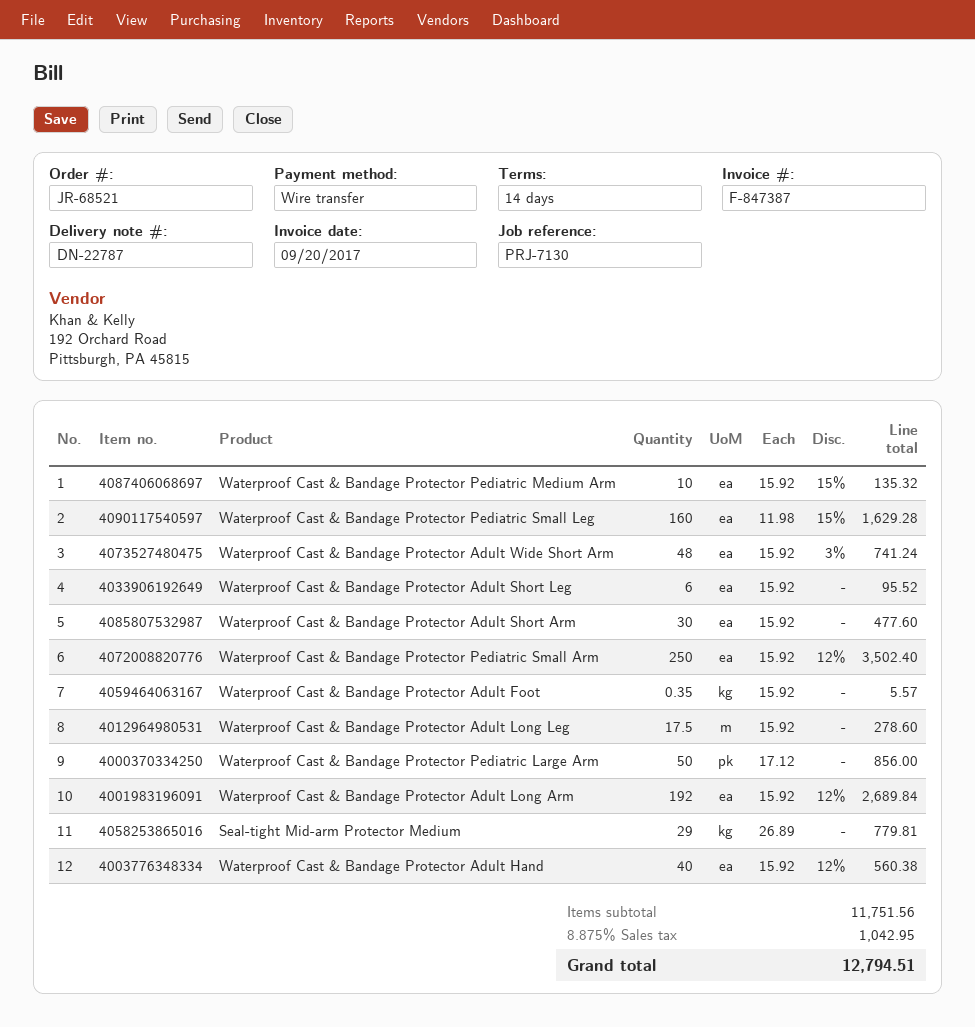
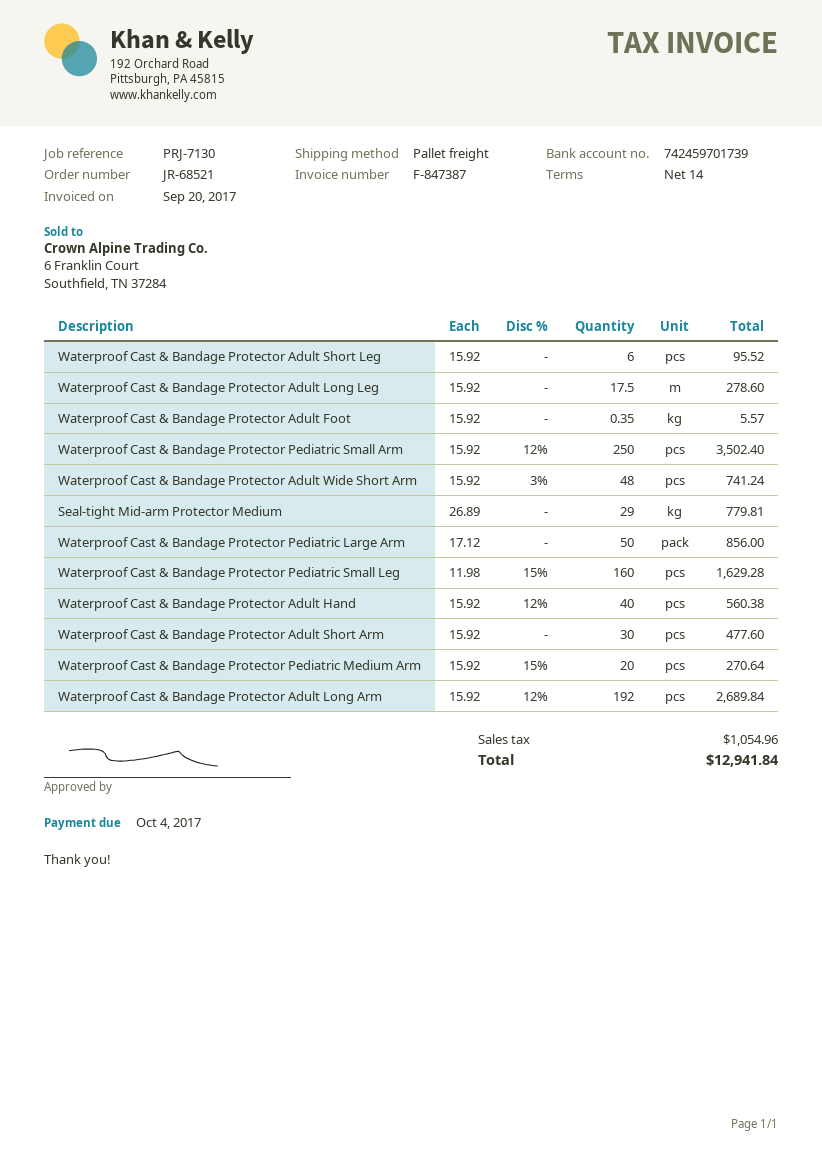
Waterproof Cast & Bandage Protector Pediatric Medium Arm: 10 x 15.92 - 15% = 135.32 -> 20 x 15.92 - 15% = 270.64
tax: 1042.95 -> 1054.96
total: 12794.51 -> 12941.84

